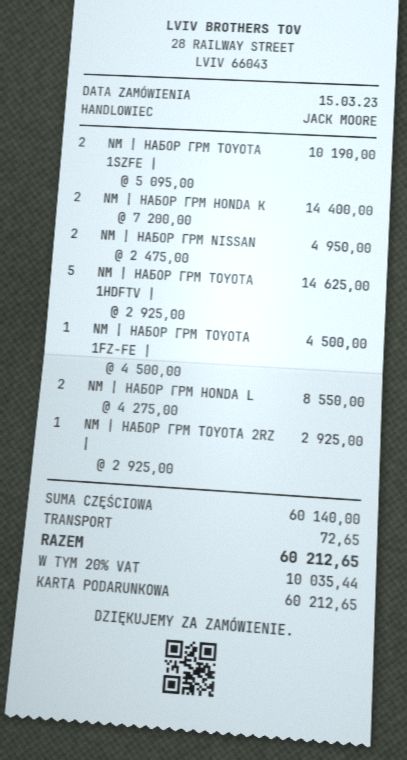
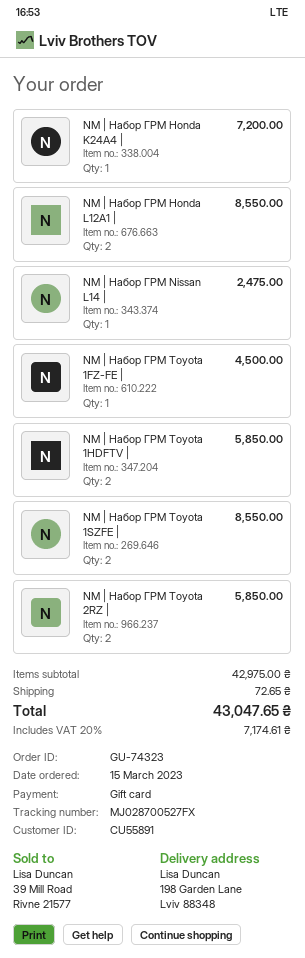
NM | НАБОР ГРМ TOYOTA 1SZFE |: 2 for 10190.00 -> 2 for 8550.00
NM | НАБОР ГРМ HONDA K: 2 for 14400.00 -> 1 for 7200.00
NM | НАБОР ГРМ NISSAN: 2 for 4950.00 -> 1 for 2475.00
NM | НАБОР ГРМ TOYOTA 1HDFTV |: 5 for 14625.00 -> 2 for 5850.00
NM | НАБОР ГРМ TOYOTA 2RZ |: 1 for 2925.00 -> 2 for 5850.00
subtotal: 60140.00 -> 42975.00
tax: 20% = 10035.44 -> 20% = 7174.61
total: 60212.65 -> 43047.65

